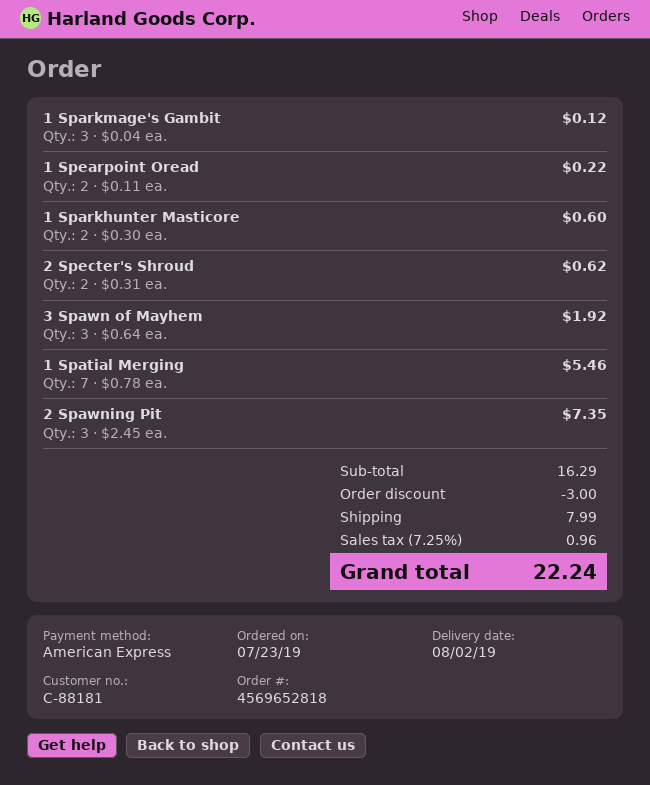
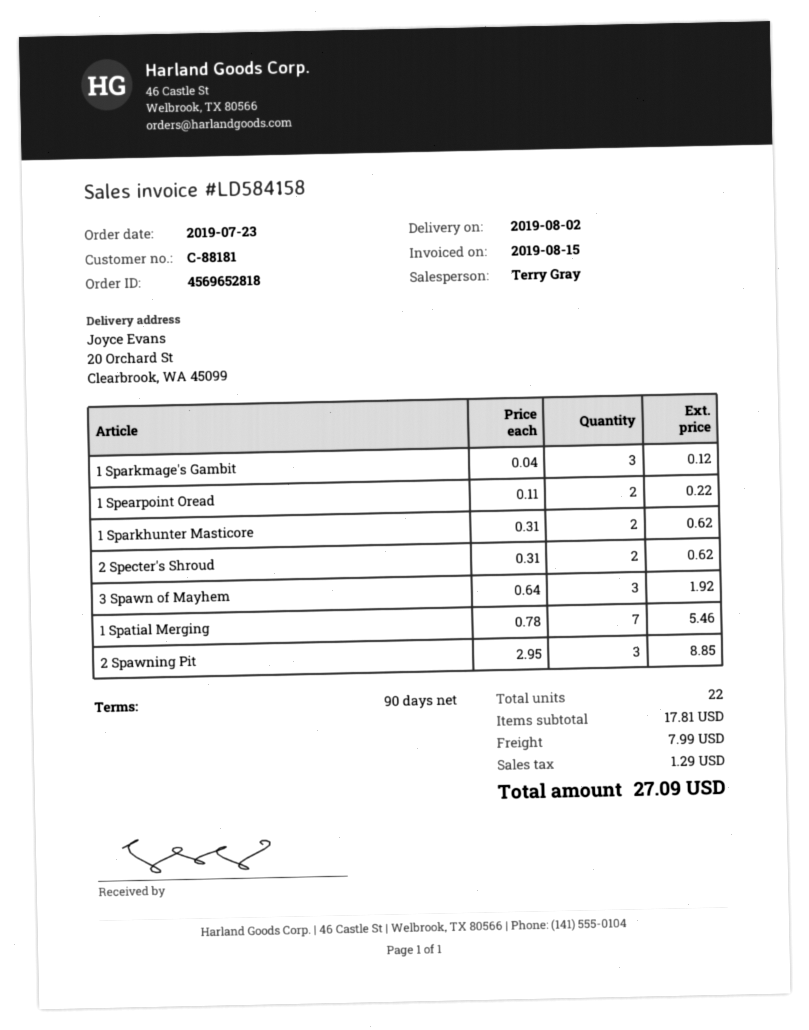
1 Sparkhunter Masticore: 2 x 0.30 = 0.60 -> 2 x 0.31 = 0.62
2 Spawning Pit: 3 x 2.45 = 7.35 -> 3 x 2.95 = 8.85
subtotal: 16.29 -> 17.81
discount: 3.00 -> none
tax: 0.96 -> 1.29
total: 22.24 -> 27.09

